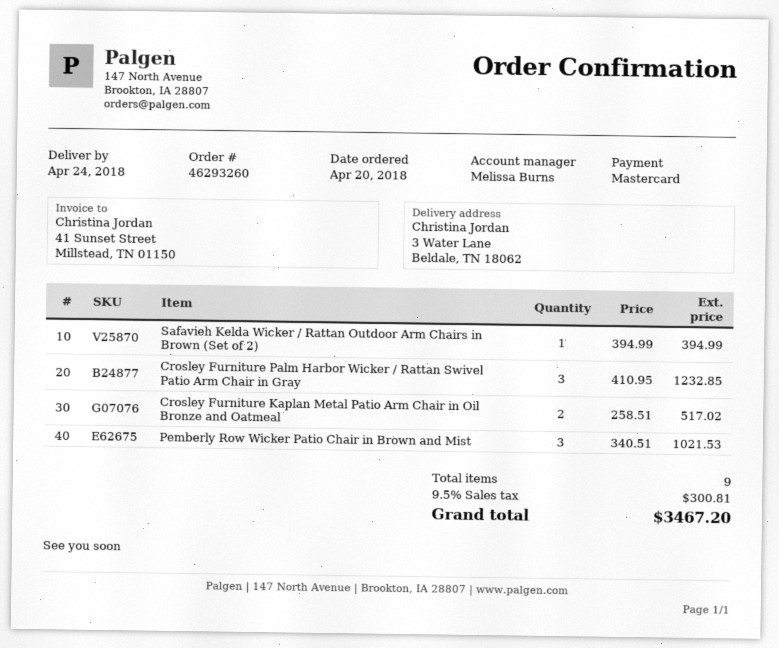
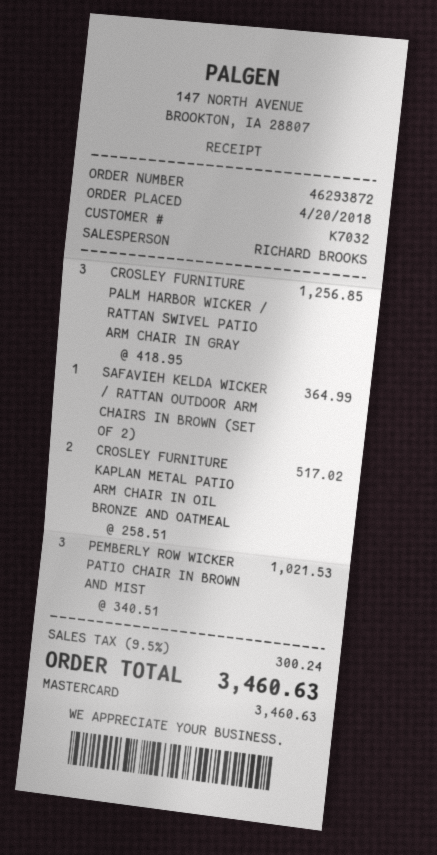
order number: 46293260 -> 46293872
sales rep: Melissa Burns -> RICHARD BROOKS
Safavieh Kelda Wicker / Rattan Outdoor Arm Chairs in Brown (Set of 2): 1 x 394.99 = 394.99 -> 1 x 364.99 = 364.99
Crosley Furniture Palm Harbor Wicker / Rattan Swivel Patio Arm Chair in Gray: 3 x 410.95 = 1232.85 -> 3 x 418.95 = 1256.85
tax: 9.5% = 300.81 -> 9.5% = 300.24
total: 3467.20 -> 3460.63

